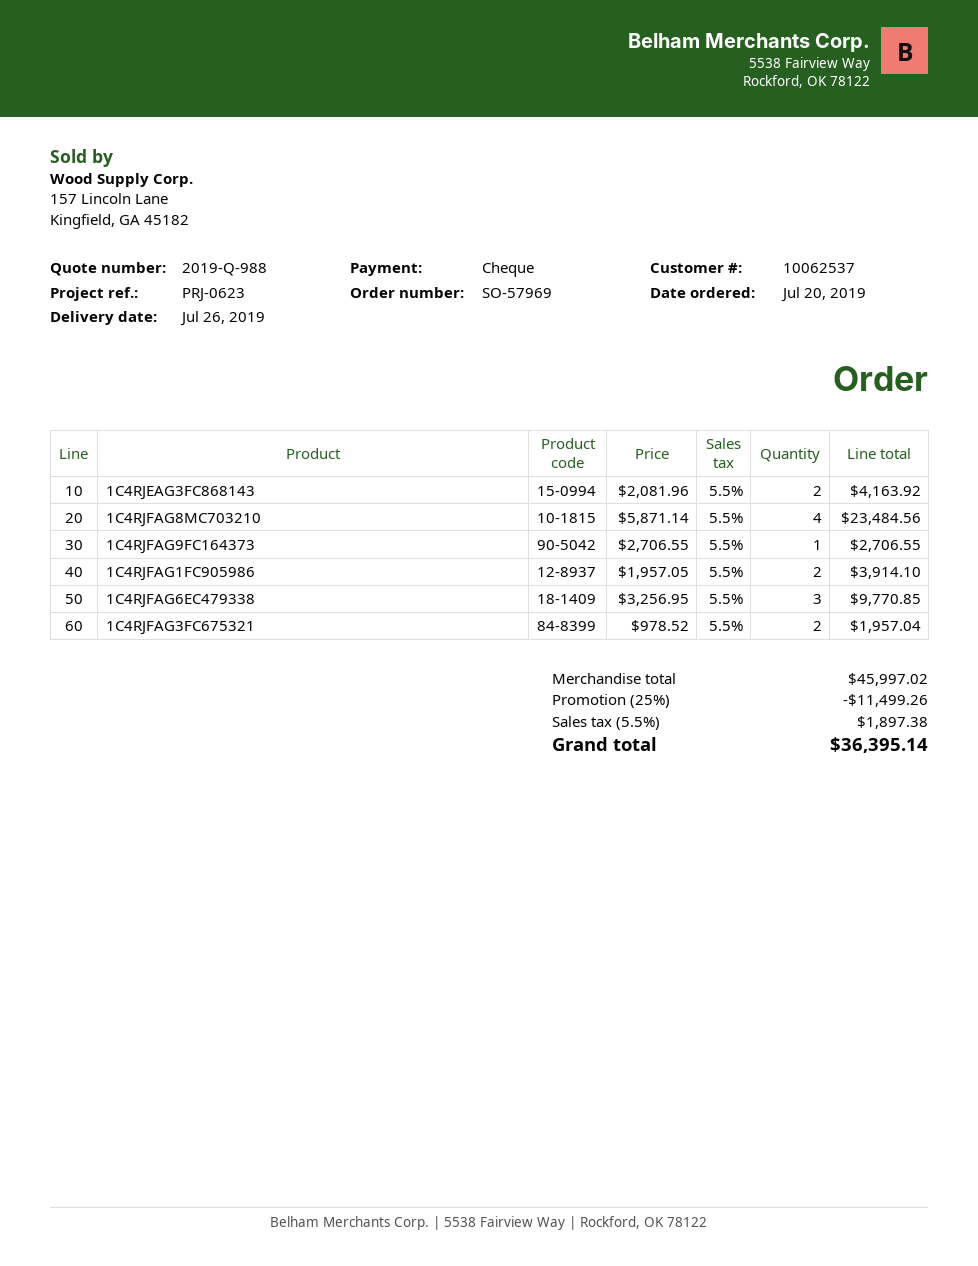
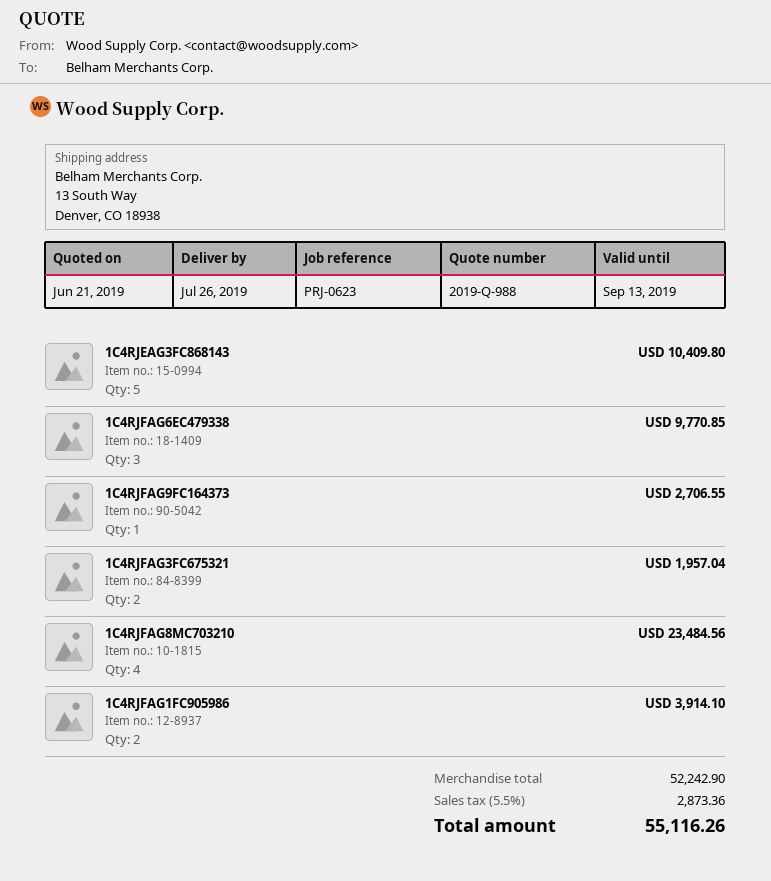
1C4RJEAG3FC868143: 2 for 4163.92 -> 5 for 10409.80
subtotal: 45997.02 -> 52242.90
discount: 25% = 11499.26 -> none
tax: 5.5% = 1897.38 -> 5.5% = 2873.36
total: 36395.14 -> 55116.26

